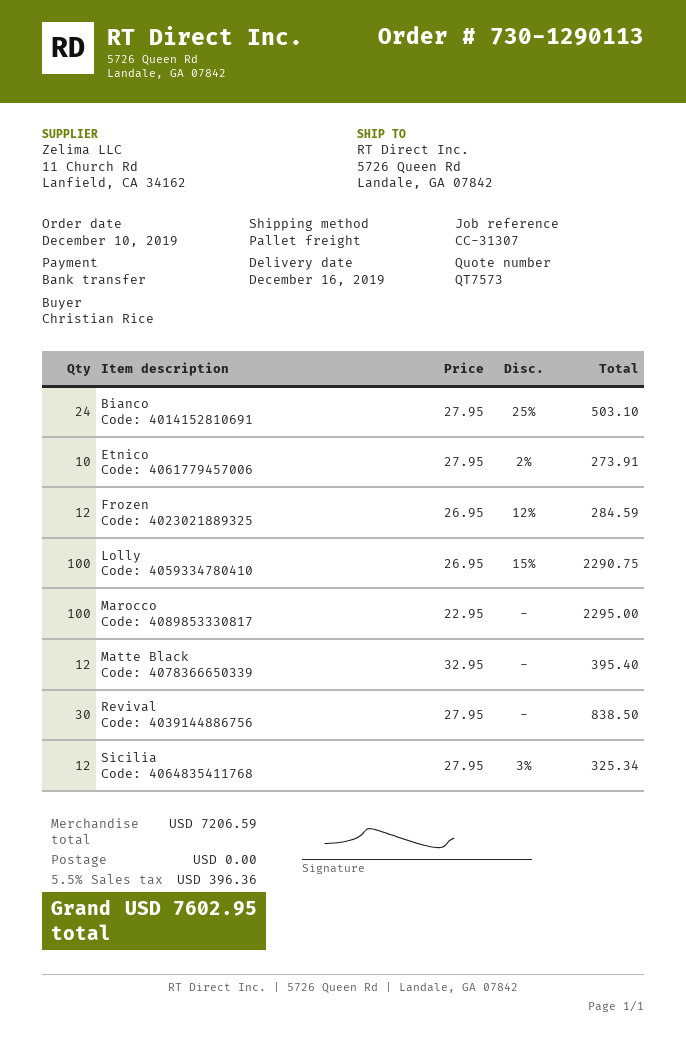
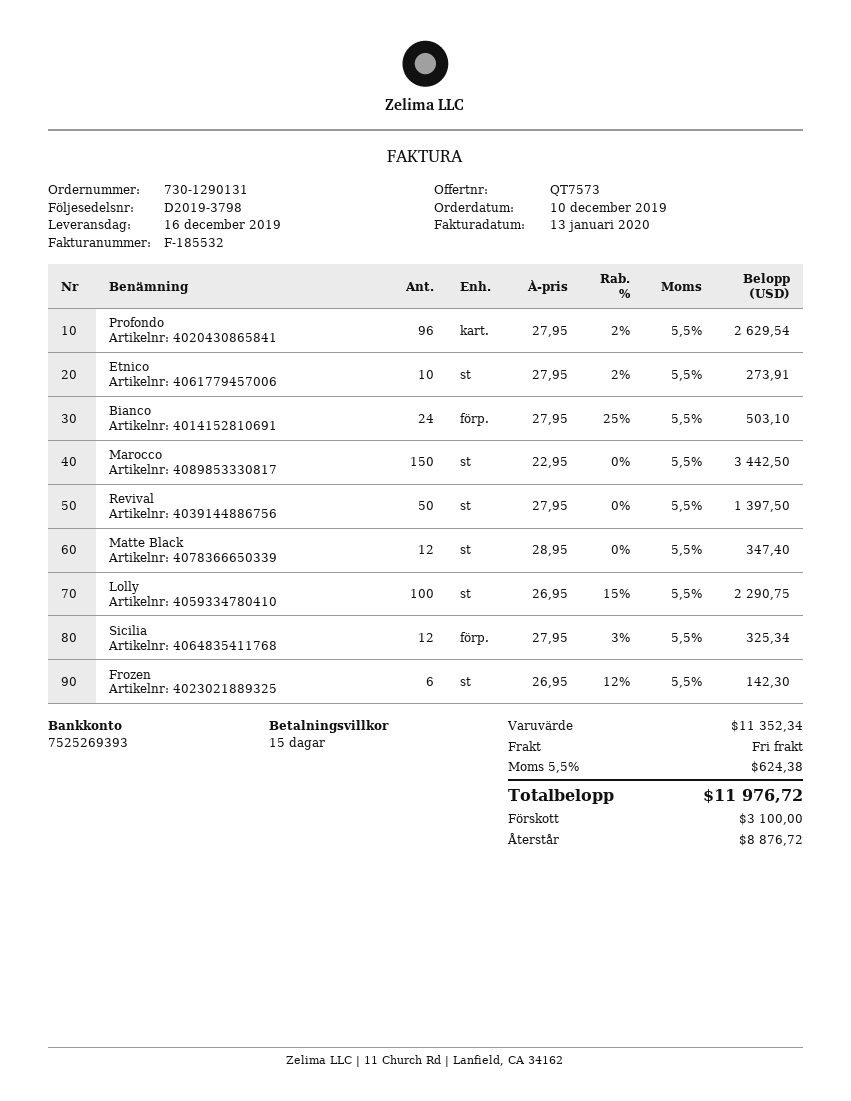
order number: 730-1290113 -> 730-1290131
Frozen: 12 x 26.95 - 12% = 284.59 -> 6 x 26.95 - 12% = 142.30
Marocco: 100 x 22.95 = 2295.00 -> 150 x 22.95 = 3442.50
Matte Black: 12 x 32.95 = 395.40 -> 12 x 28.95 = 347.40
Revival: 30 x 27.95 = 838.50 -> 50 x 27.95 = 1397.50
Profondo: none -> 96 x 27.95 - 2% = 2629.54
subtotal: 7206.59 -> 11352.34
tax: 5.5% = 396.36 -> 5.5% = 624.38
total: 7602.95 -> 11976.72

